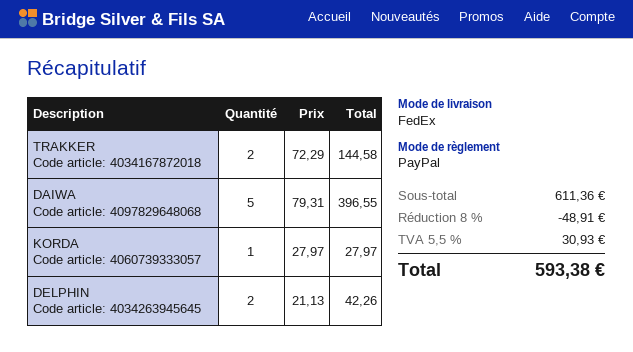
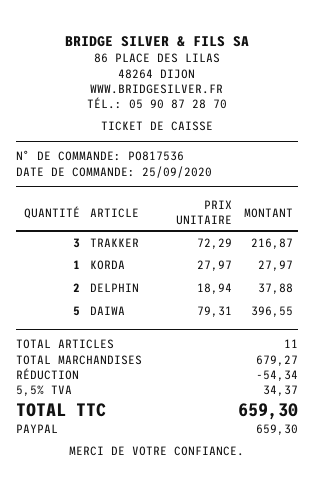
TRAKKER: 2 x 72.29 = 144.58 -> 3 x 72.29 = 216.87
DELPHIN: 2 x 21.13 = 42.26 -> 2 x 18.94 = 37.88
subtotal: 611.36 -> 679.27
discount: 48.91 -> 54.34
tax: 5.5% = 30.93 -> 5.5% = 34.37
total: 593.38 -> 659.30

